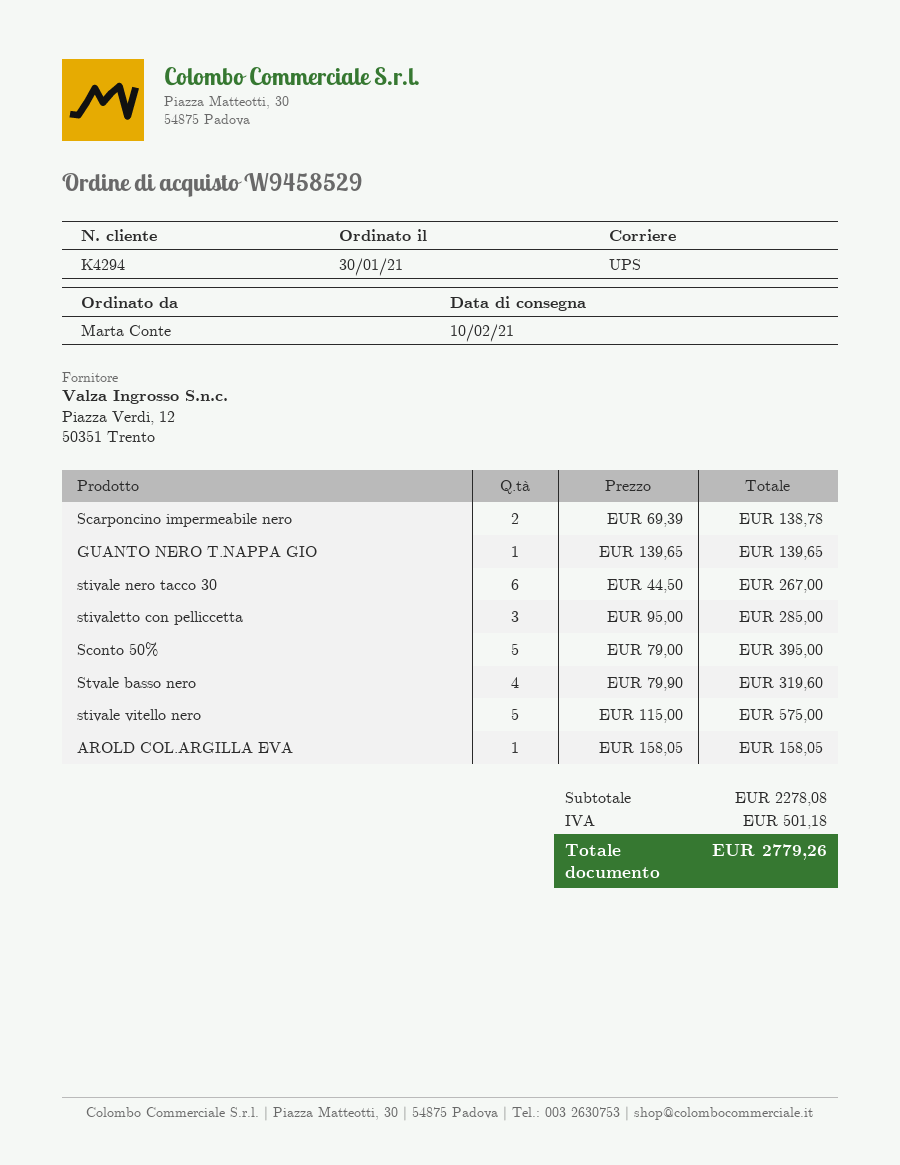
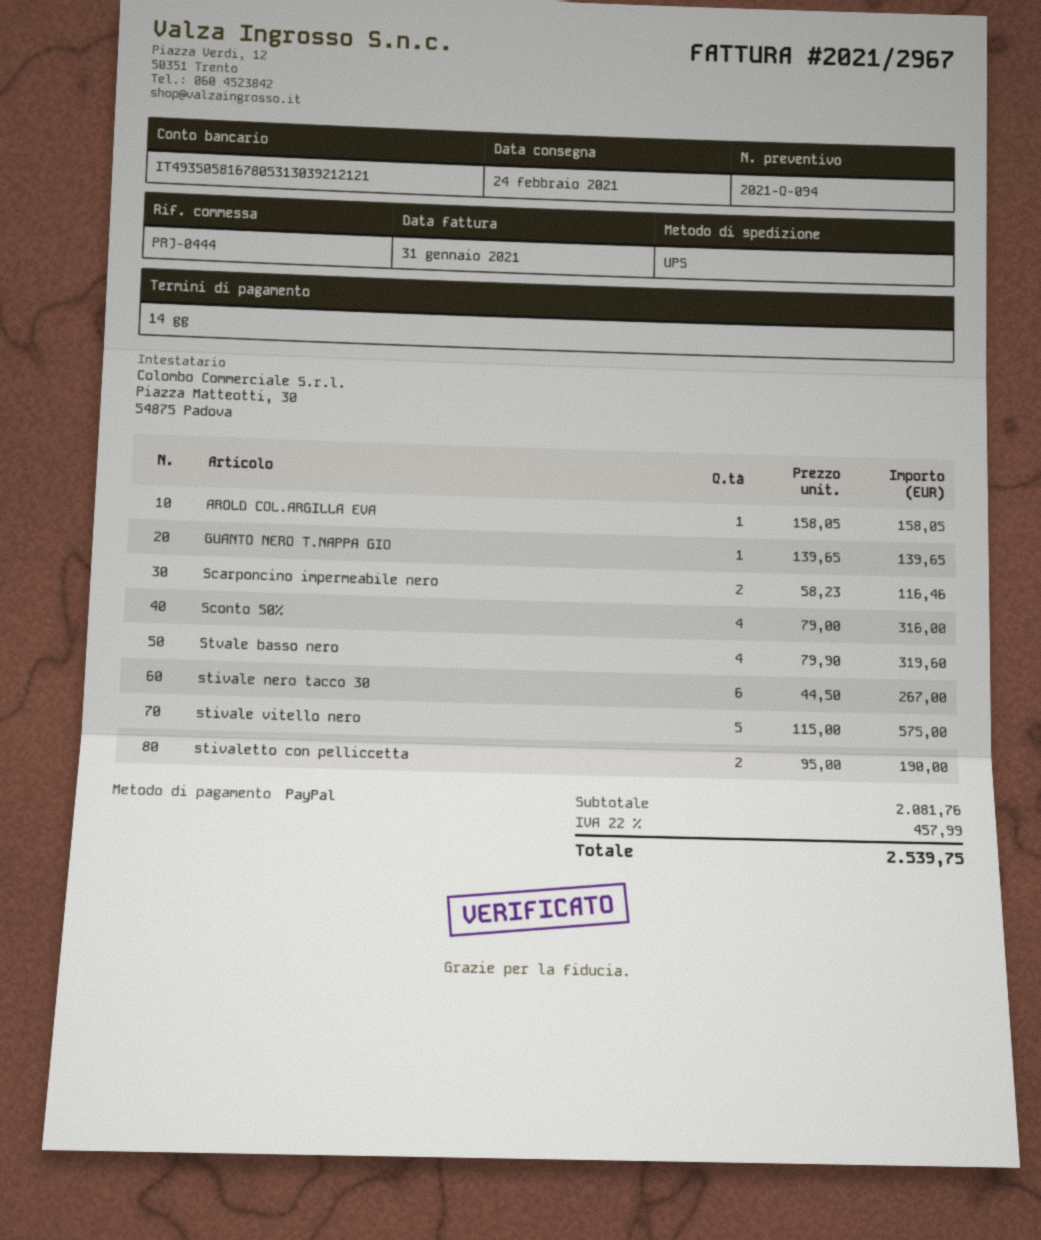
delivery date: 2021-02-10 -> 2021-02-24
Scarponcino impermeabile nero: 2 x 69.39 = 138.78 -> 2 x 58.23 = 116.46
stivaletto con pelliccetta: 3 x 95.00 = 285.00 -> 2 x 95.00 = 190.00
Sconto 50%: 5 x 79.00 = 395.00 -> 4 x 79.00 = 316.00
subtotal: 2278.08 -> 2081.76
tax: 501.18 -> 457.99
total: 2779.26 -> 2539.75

